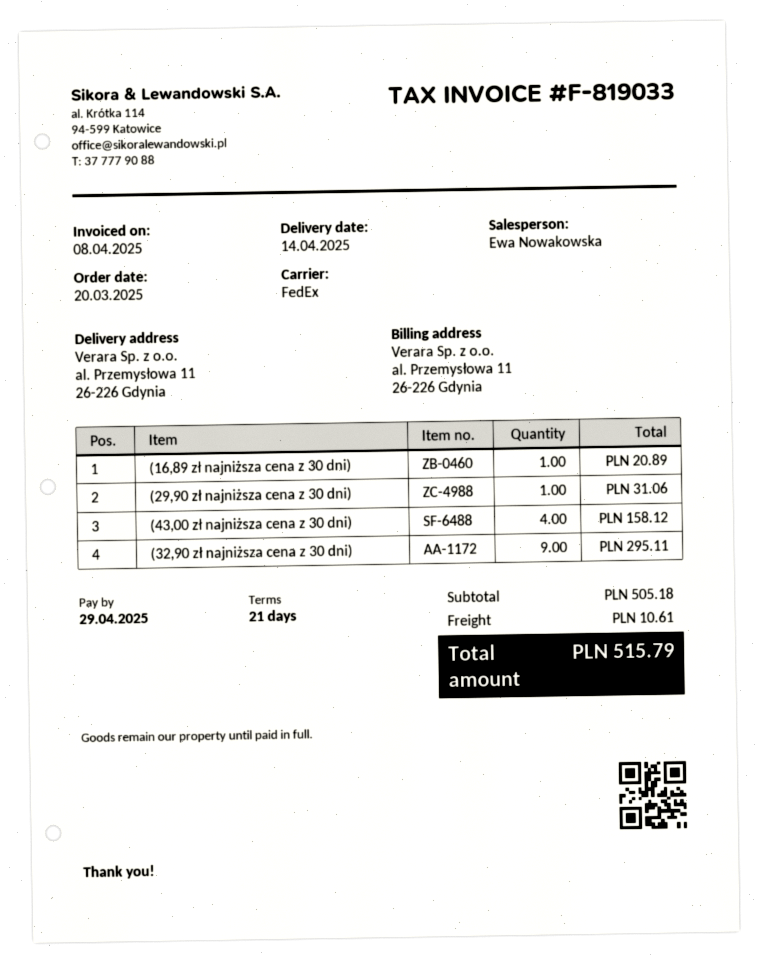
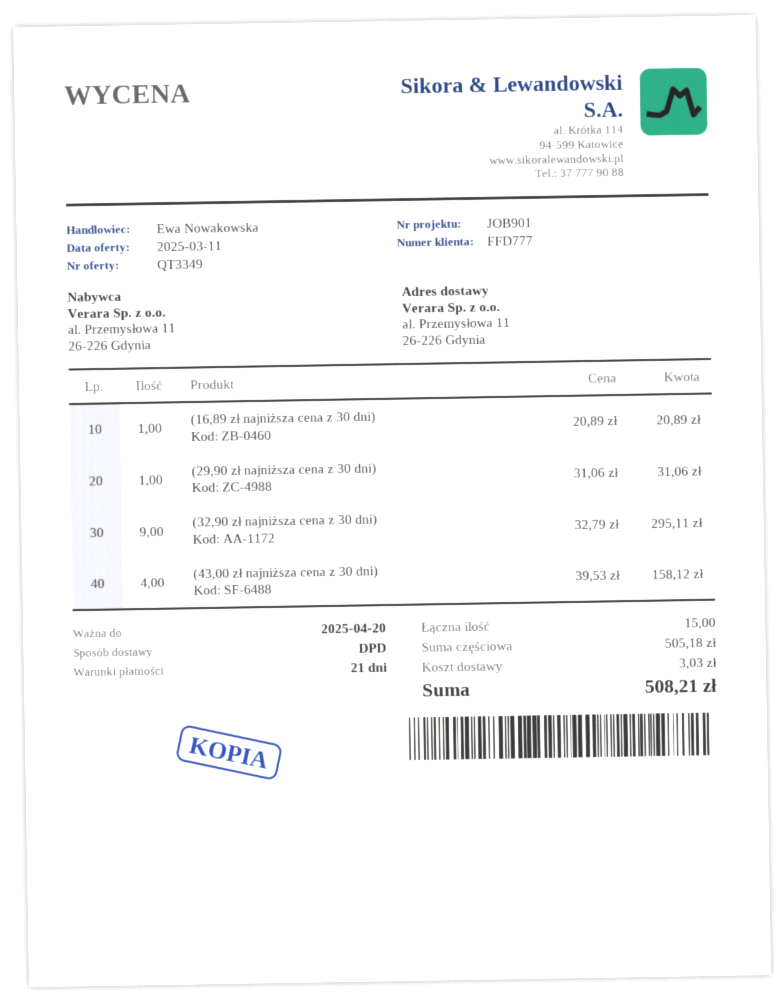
shipping method: FedEx -> DPD
shipping: 10.61 -> 3.03
total: 515.79 -> 508.21

